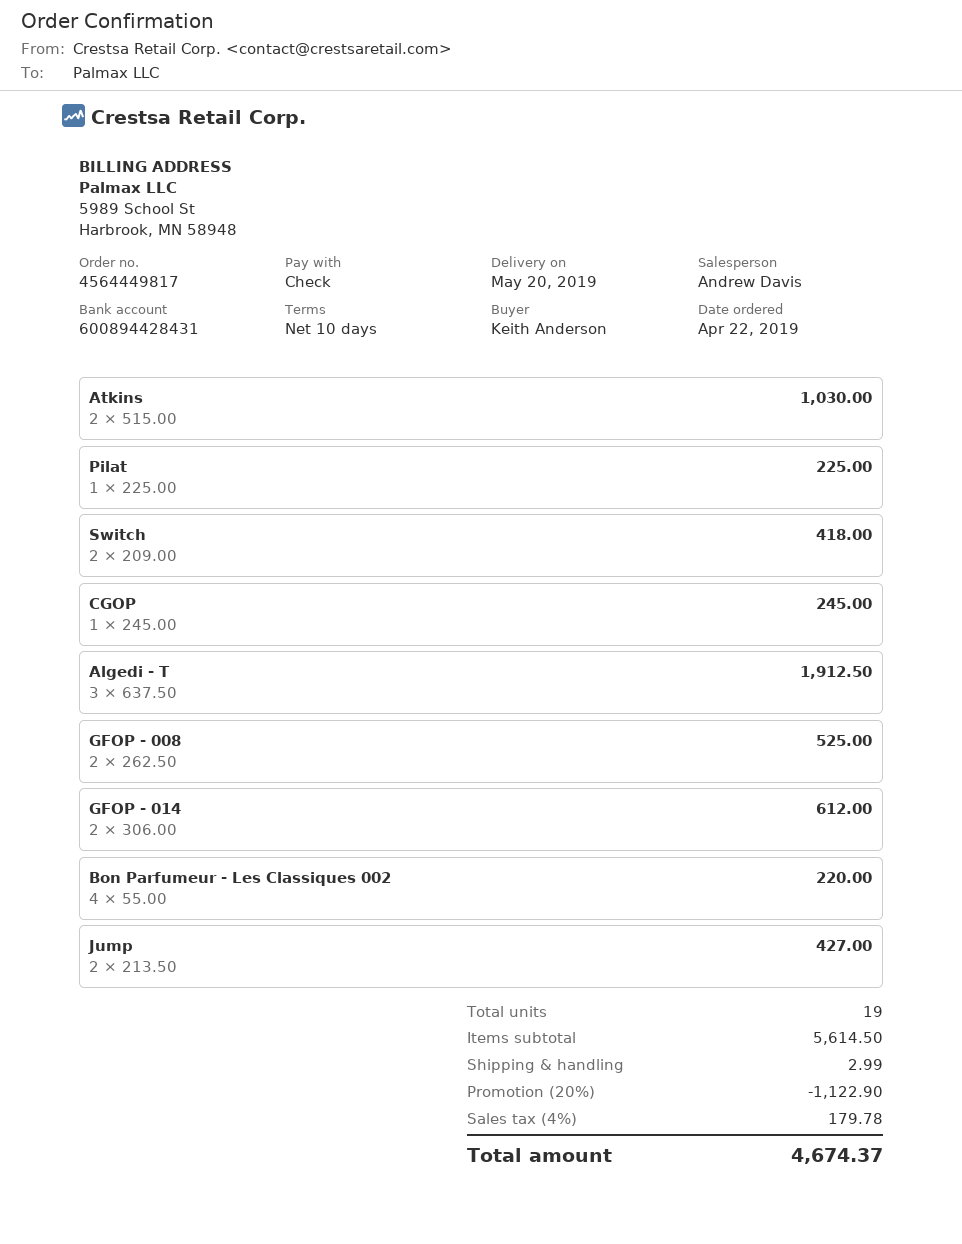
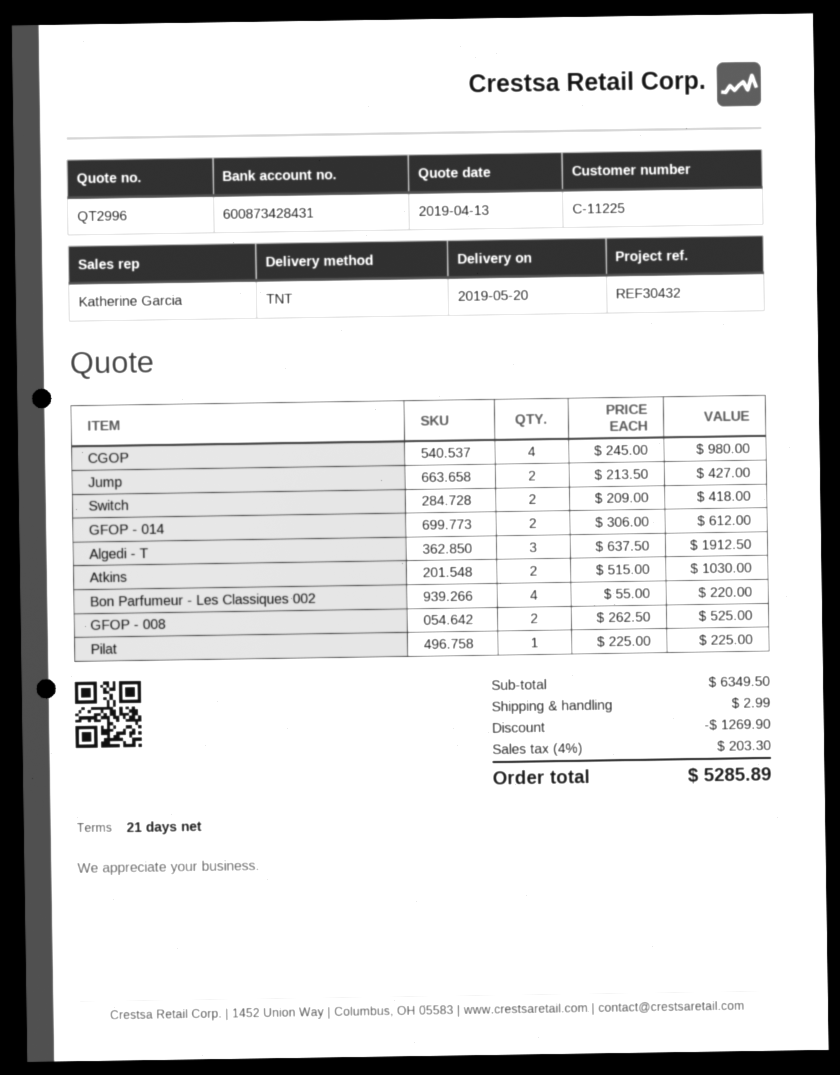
payment terms: 10 days -> 21 days
sales rep: Andrew Davis -> Katherine Garcia
bank account: 600894428431 -> 600873428431
CGOP: 1 x 245.00 = 245.00 -> 4 x 245.00 = 980.00
subtotal: 5614.50 -> 6349.50
discount: 1122.90 -> 1269.90
tax: 4% = 179.78 -> 4% = 203.30
total: 4674.37 -> 5285.89

